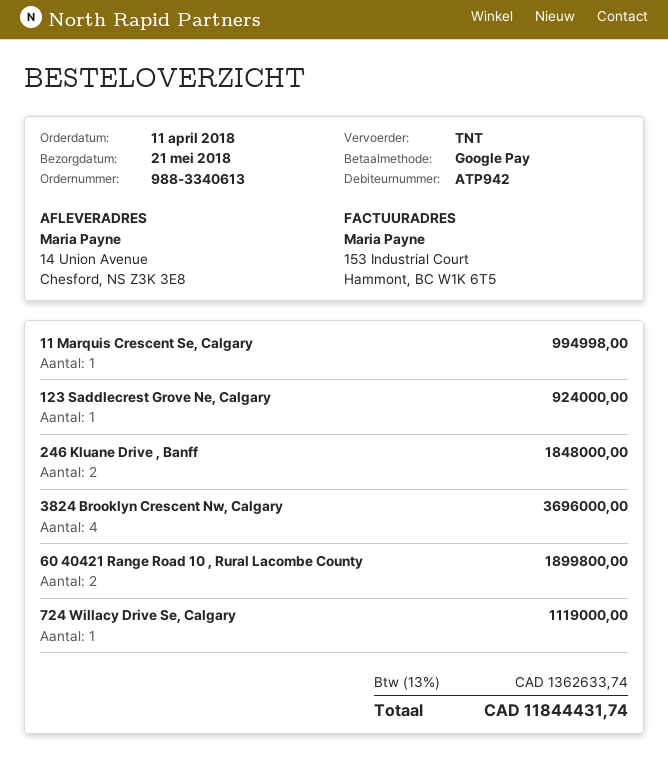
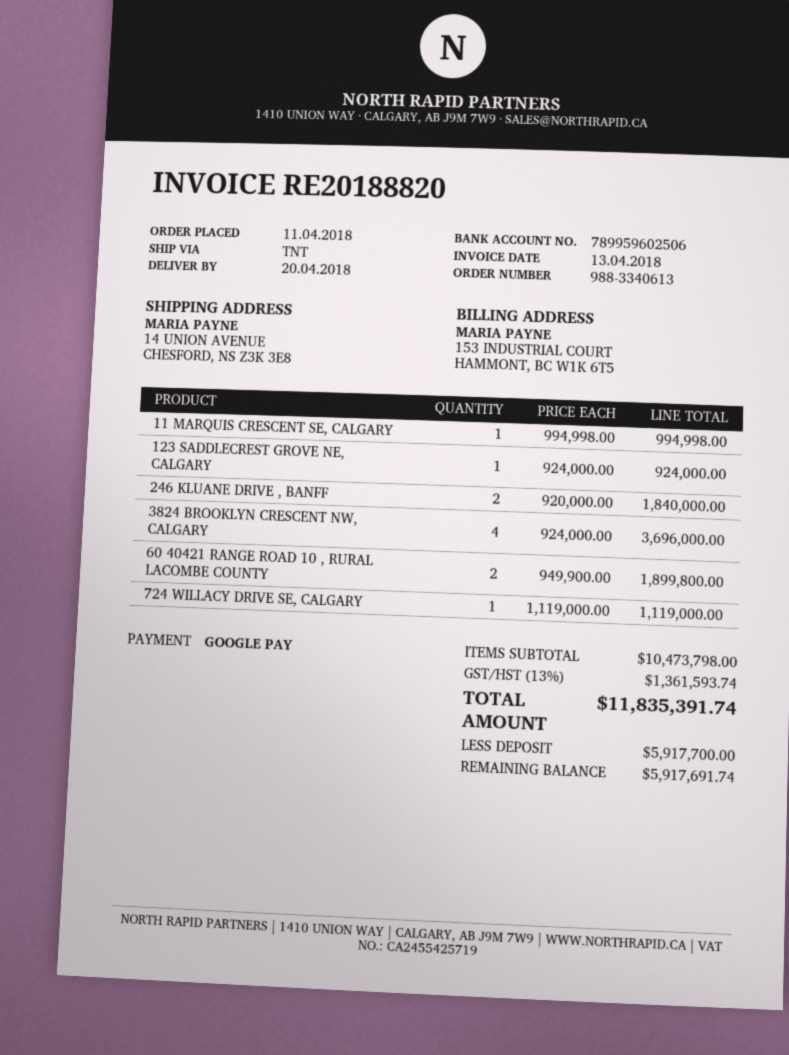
delivery date: 2018-05-21 -> 2018-04-20
246 Kluane Drive , Banff: 2 for 1848000.00 -> 2 for 1840000.00
tax: 13% = 1362633.74 -> 13% = 1361593.74
total: 11844431.74 -> 11835391.74

